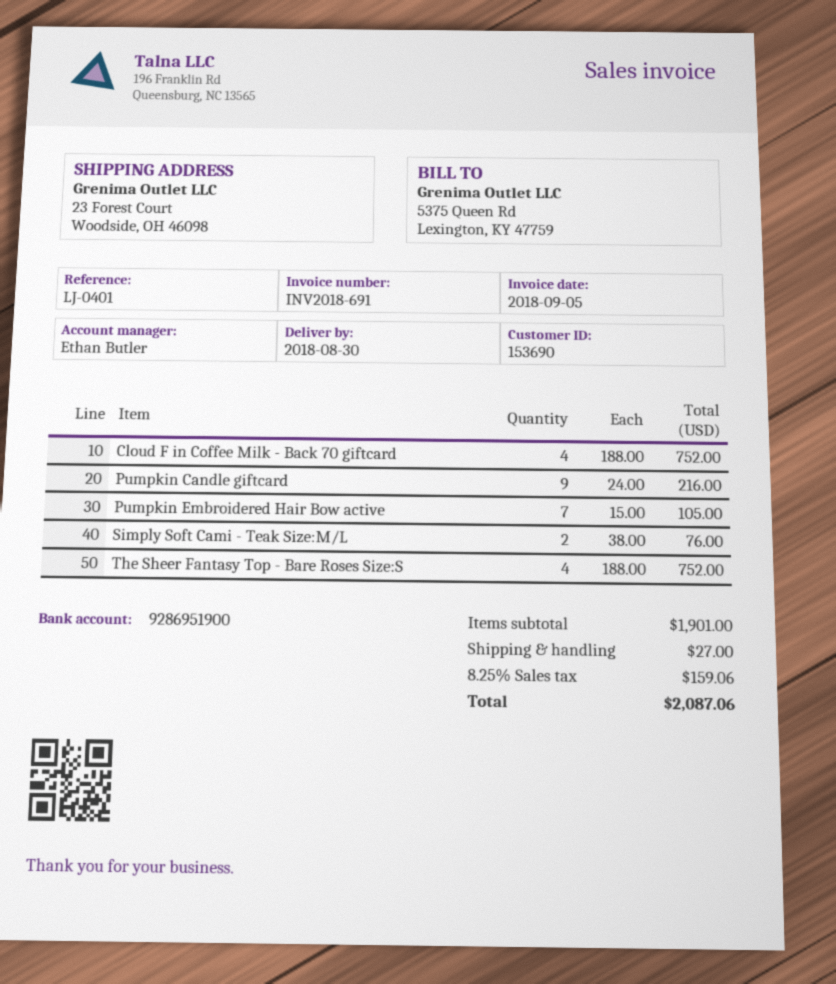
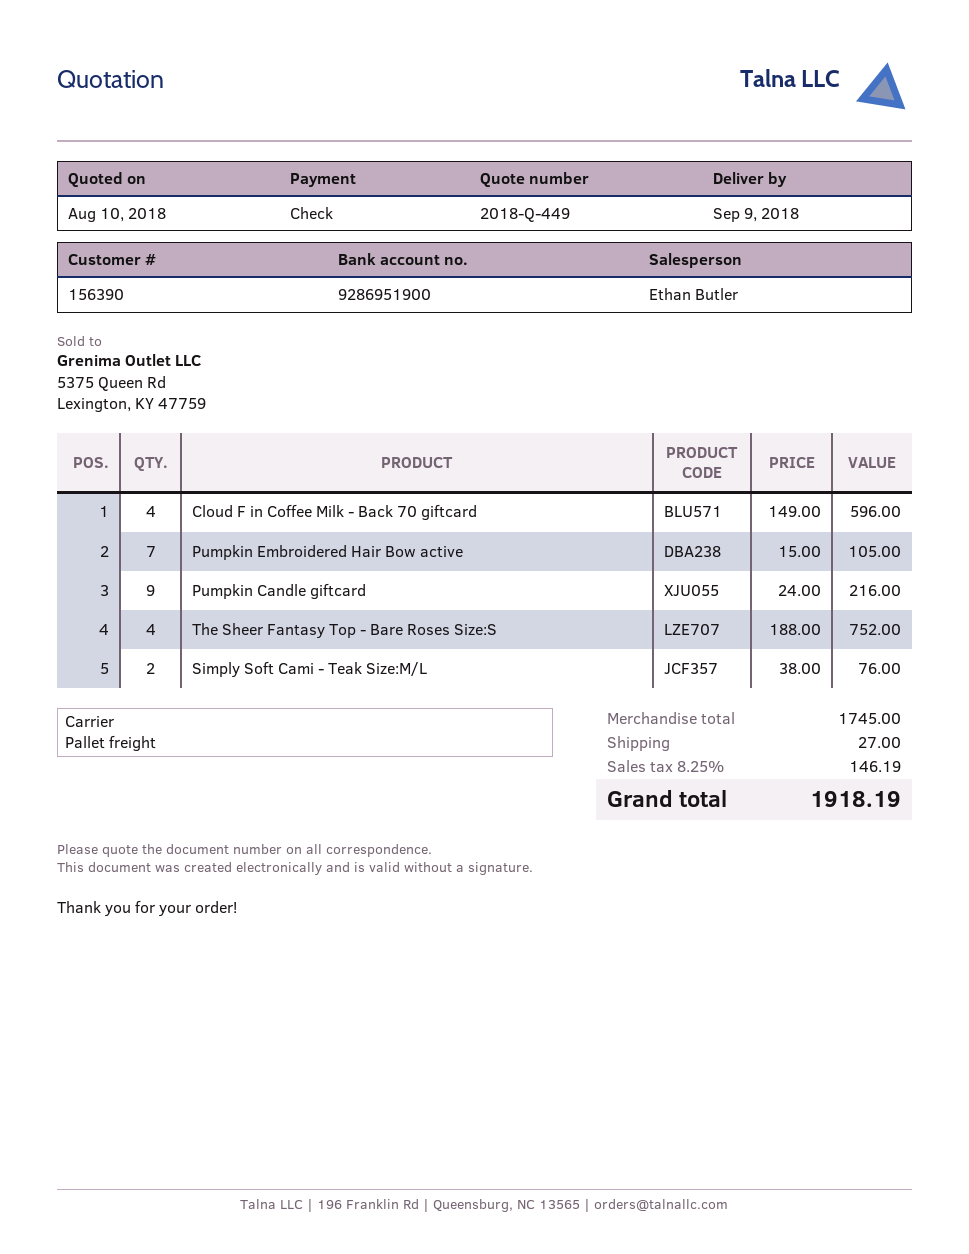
delivery date: 2018-08-30 -> 2018-09-09
customer number: 153690 -> 156390
Cloud F in Coffee Milk - Back 70 giftcard: 4 x 188.00 = 752.00 -> 4 x 149.00 = 596.00
subtotal: 1901.00 -> 1745.00
tax: 8.25% = 159.06 -> 8.25% = 146.19
total: 2087.06 -> 1918.19

